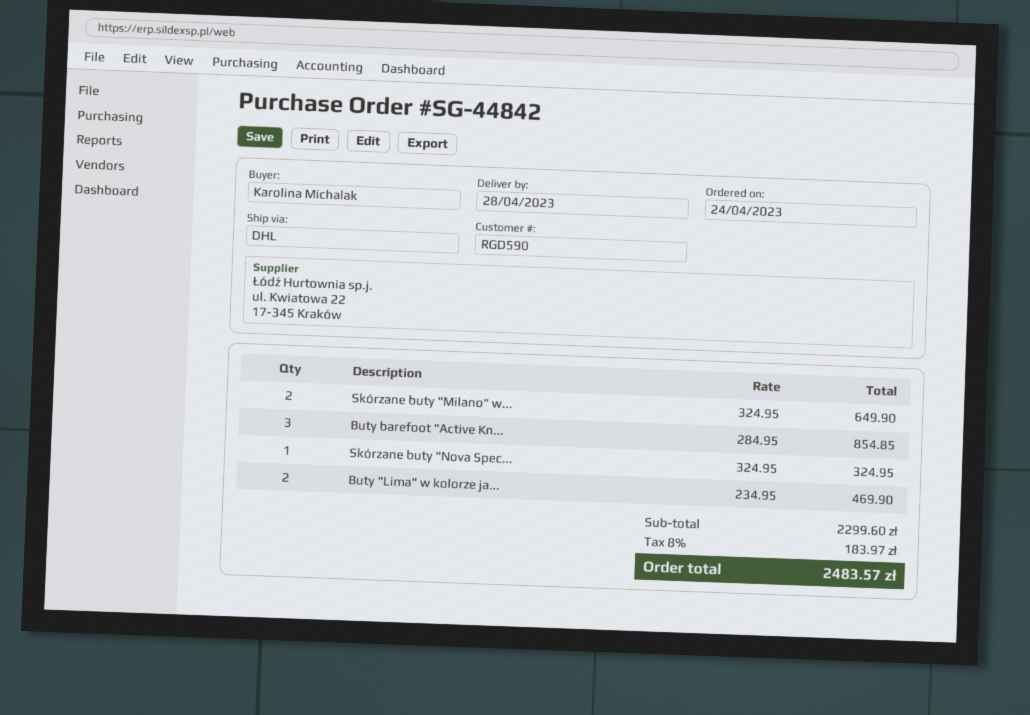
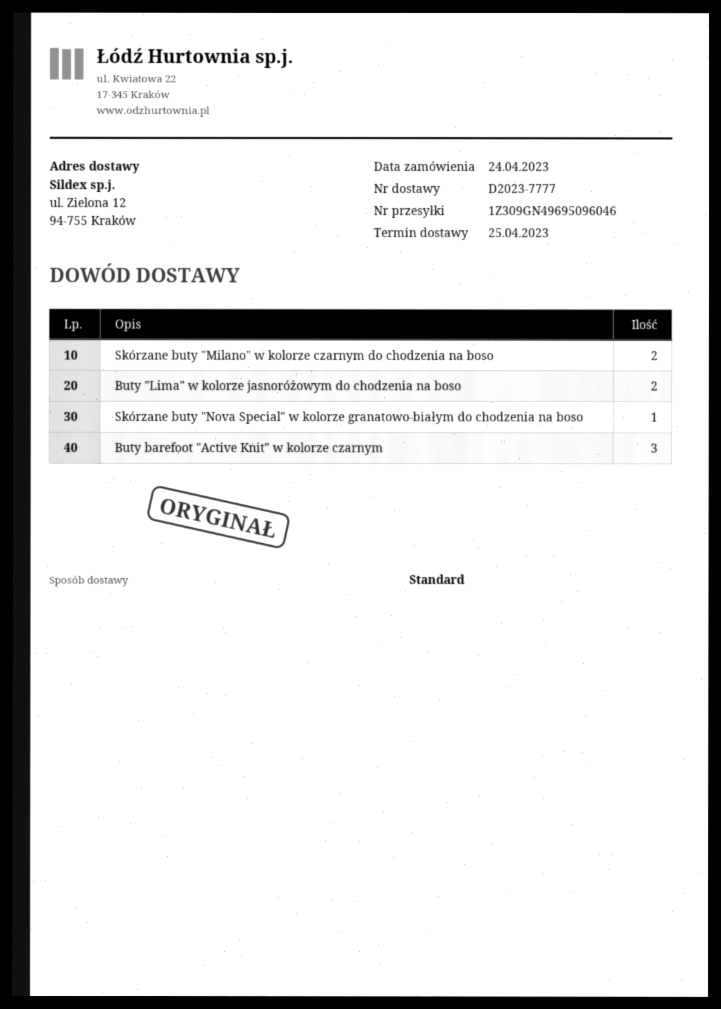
delivery date: 2023-04-28 -> 2023-04-25
shipping method: DHL -> standard

